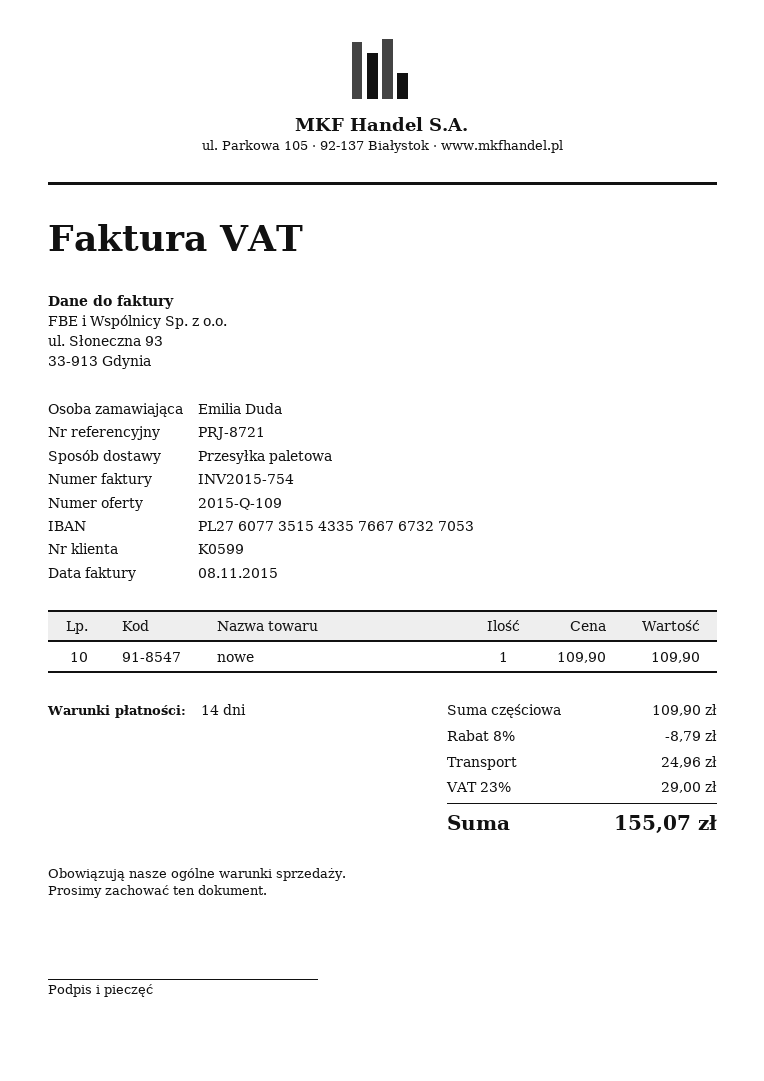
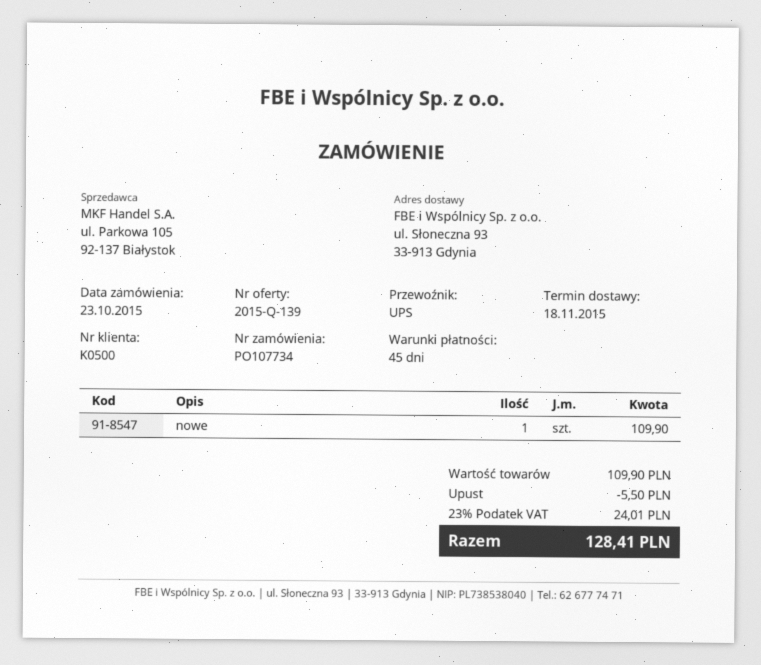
quote number: 2015-Q-109 -> 2015-Q-139
payment terms: 14 days -> 45 days
customer number: K0599 -> K0500
shipping method: pallet freight -> UPS
discount: 8.79 -> 5.50
shipping: 24.96 -> none
tax: 23% = 29.00 -> 23% = 24.01
total: 155.07 -> 128.41

